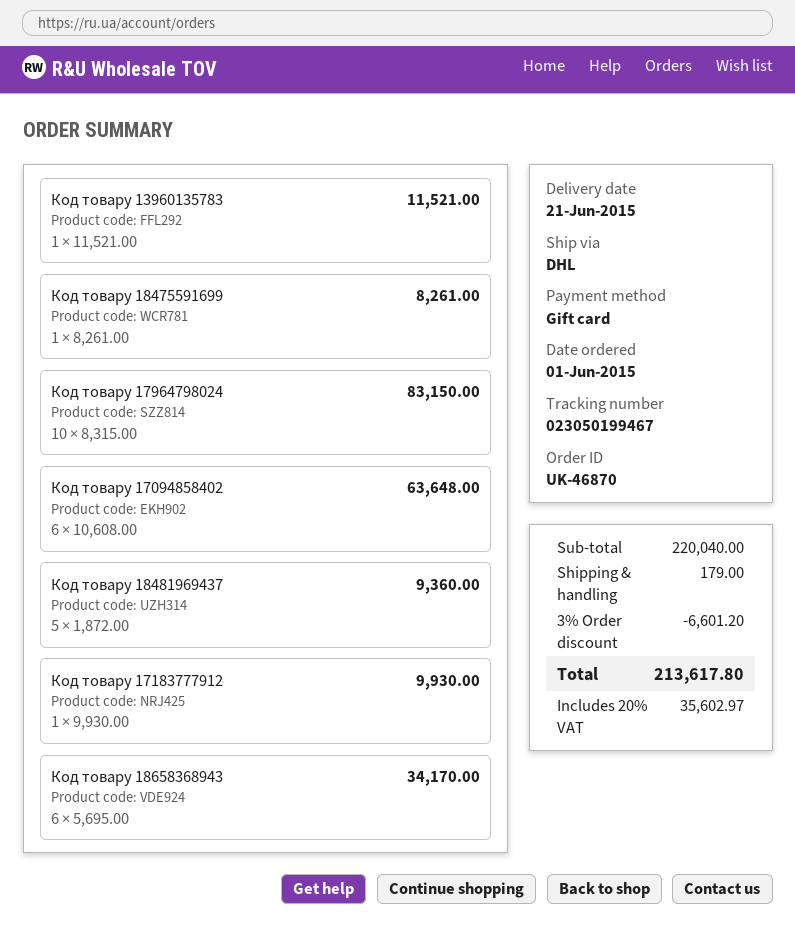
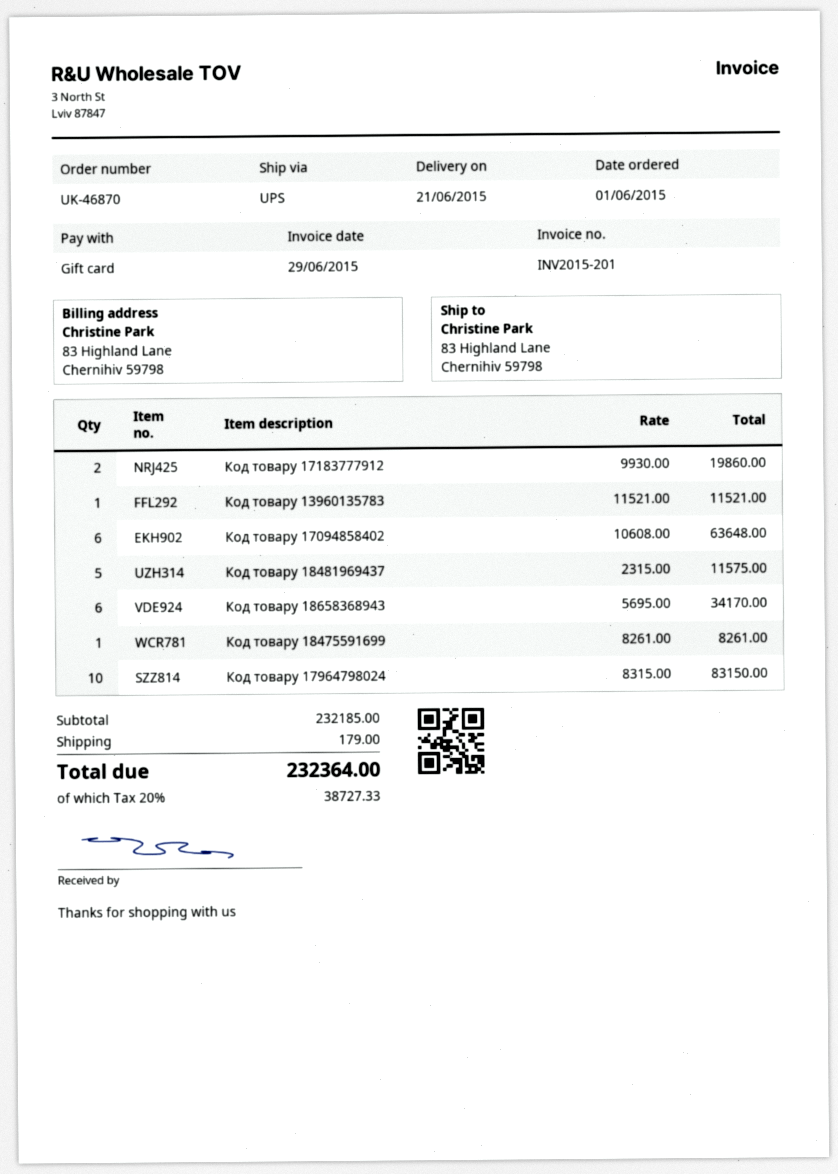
shipping method: DHL -> UPS
Код товару 18481969437: 5 x 1872.00 = 9360.00 -> 5 x 2315.00 = 11575.00
Код товару 17183777912: 1 x 9930.00 = 9930.00 -> 2 x 9930.00 = 19860.00
subtotal: 220040.00 -> 232185.00
discount: 3% = 6601.20 -> none
tax: 20% = 35602.97 -> 20% = 38727.33
total: 213617.80 -> 232364.00

